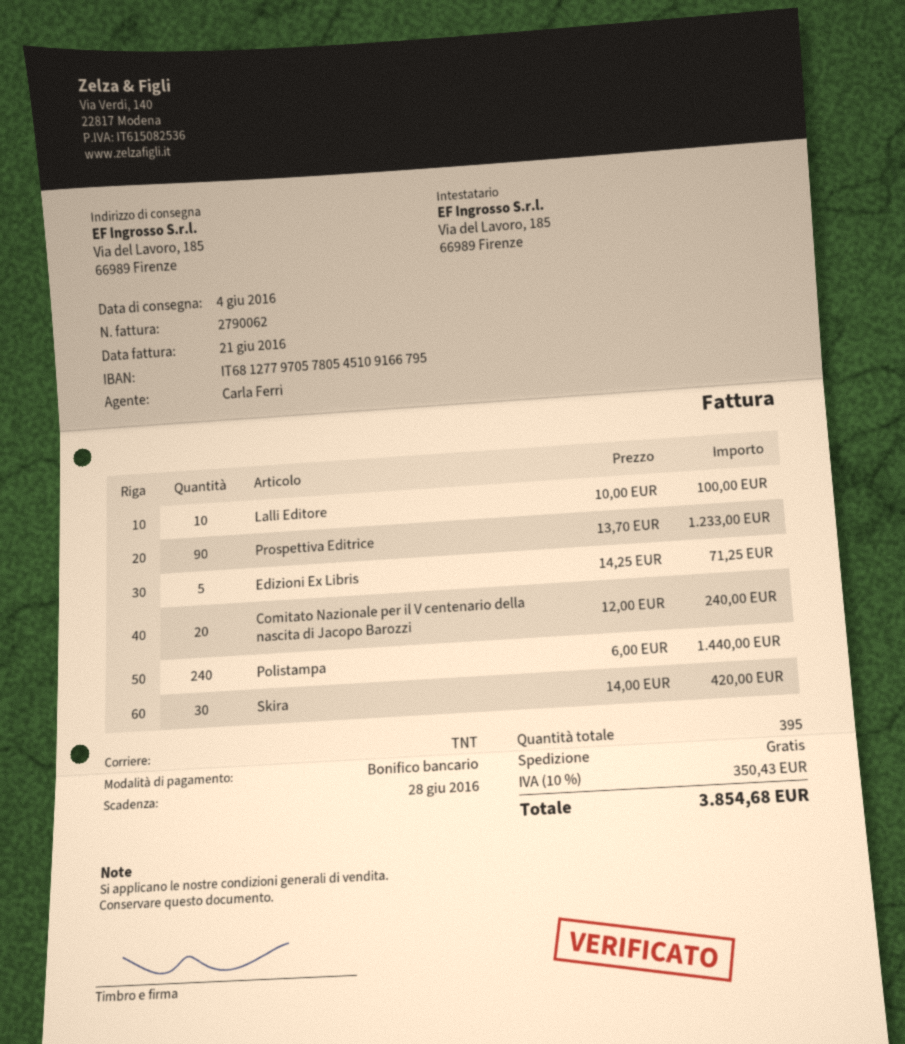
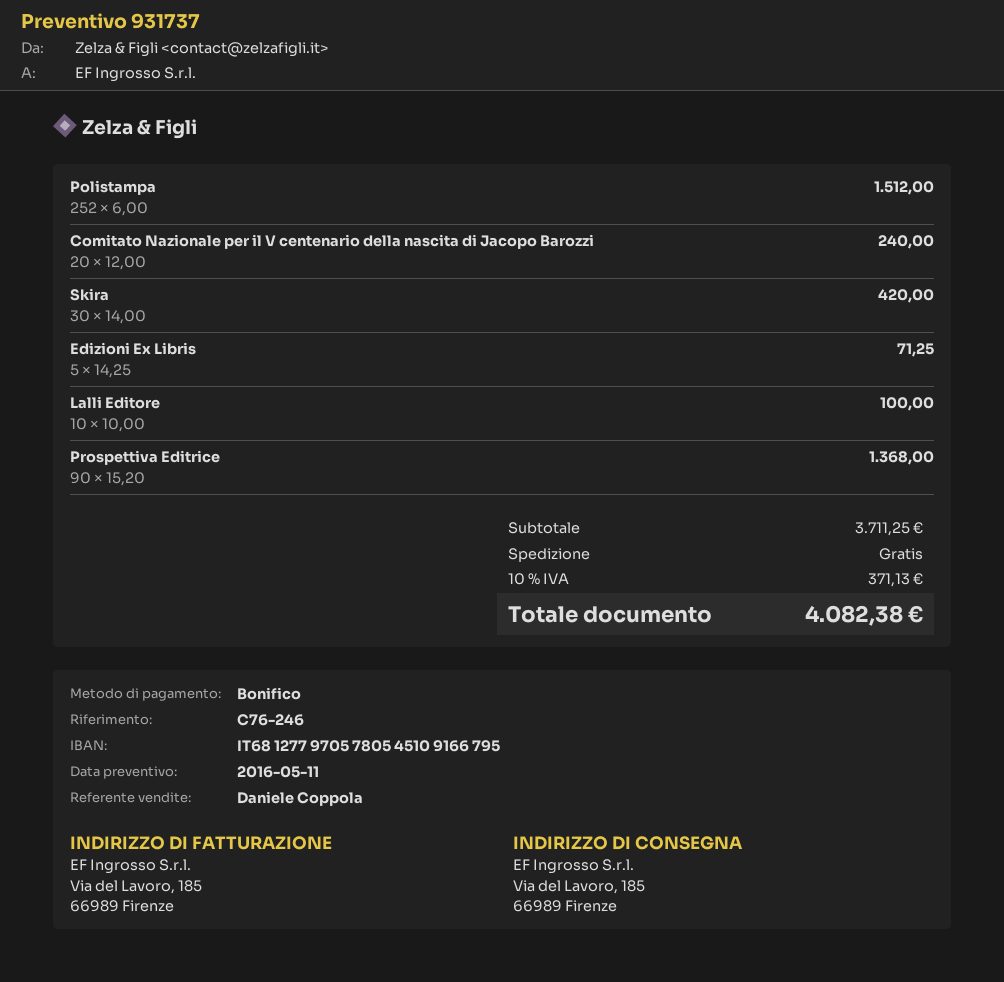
sales rep: Carla Ferri -> Daniele Coppola
Prospettiva Editrice: 90 x 13.70 = 1233.00 -> 90 x 15.20 = 1368.00
Polistampa: 240 x 6.00 = 1440.00 -> 252 x 6.00 = 1512.00
tax: 10% = 350.43 -> 10% = 371.13
total: 3854.68 -> 4082.38

